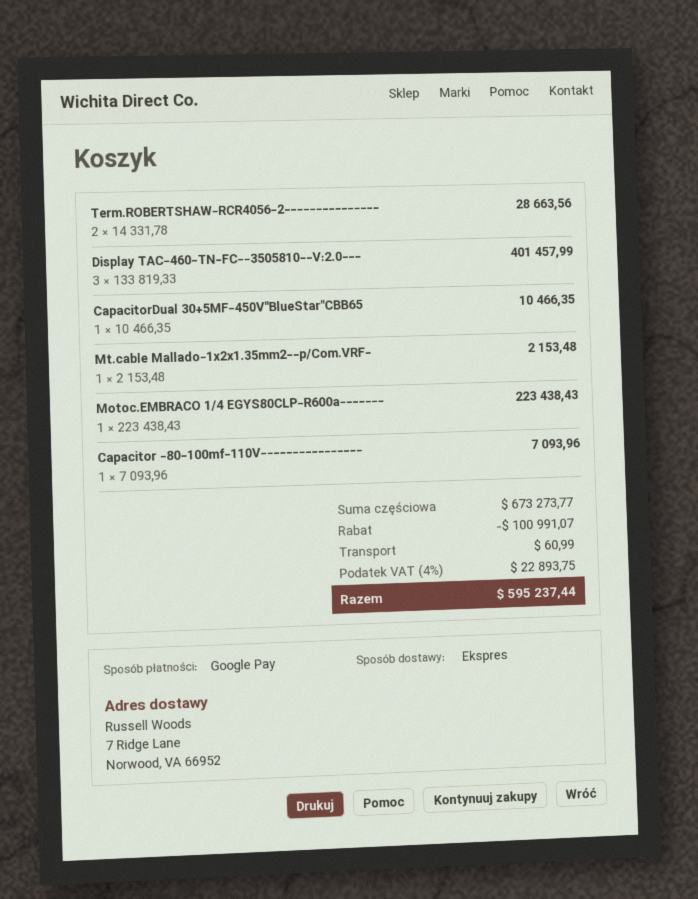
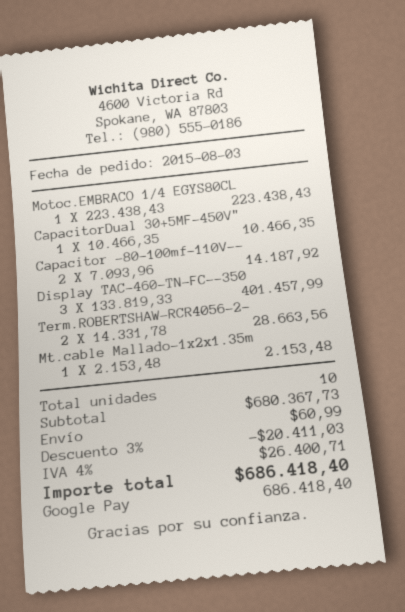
Capacitor -80-100mf-110V----------------: 1 x 7093.96 = 7093.96 -> 2 x 7093.96 = 14187.92
subtotal: 673273.77 -> 680367.73
discount: 100991.07 -> 20411.03
tax: 4% = 22893.75 -> 4% = 26400.71
total: 595237.44 -> 686418.40

